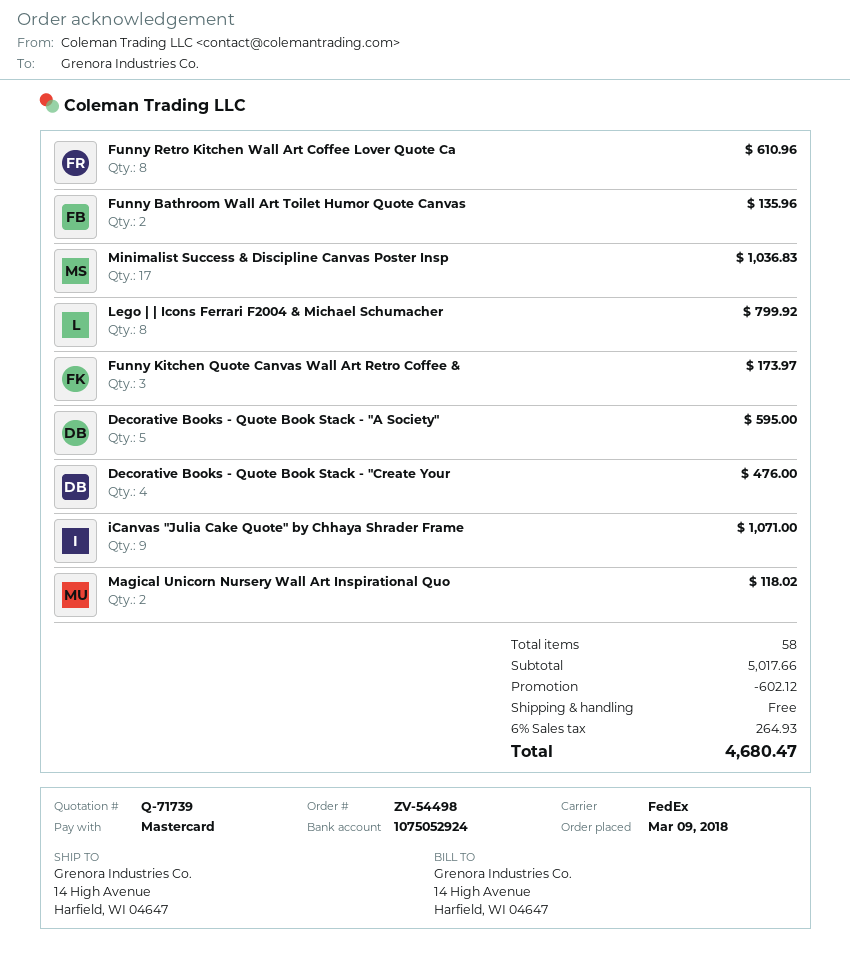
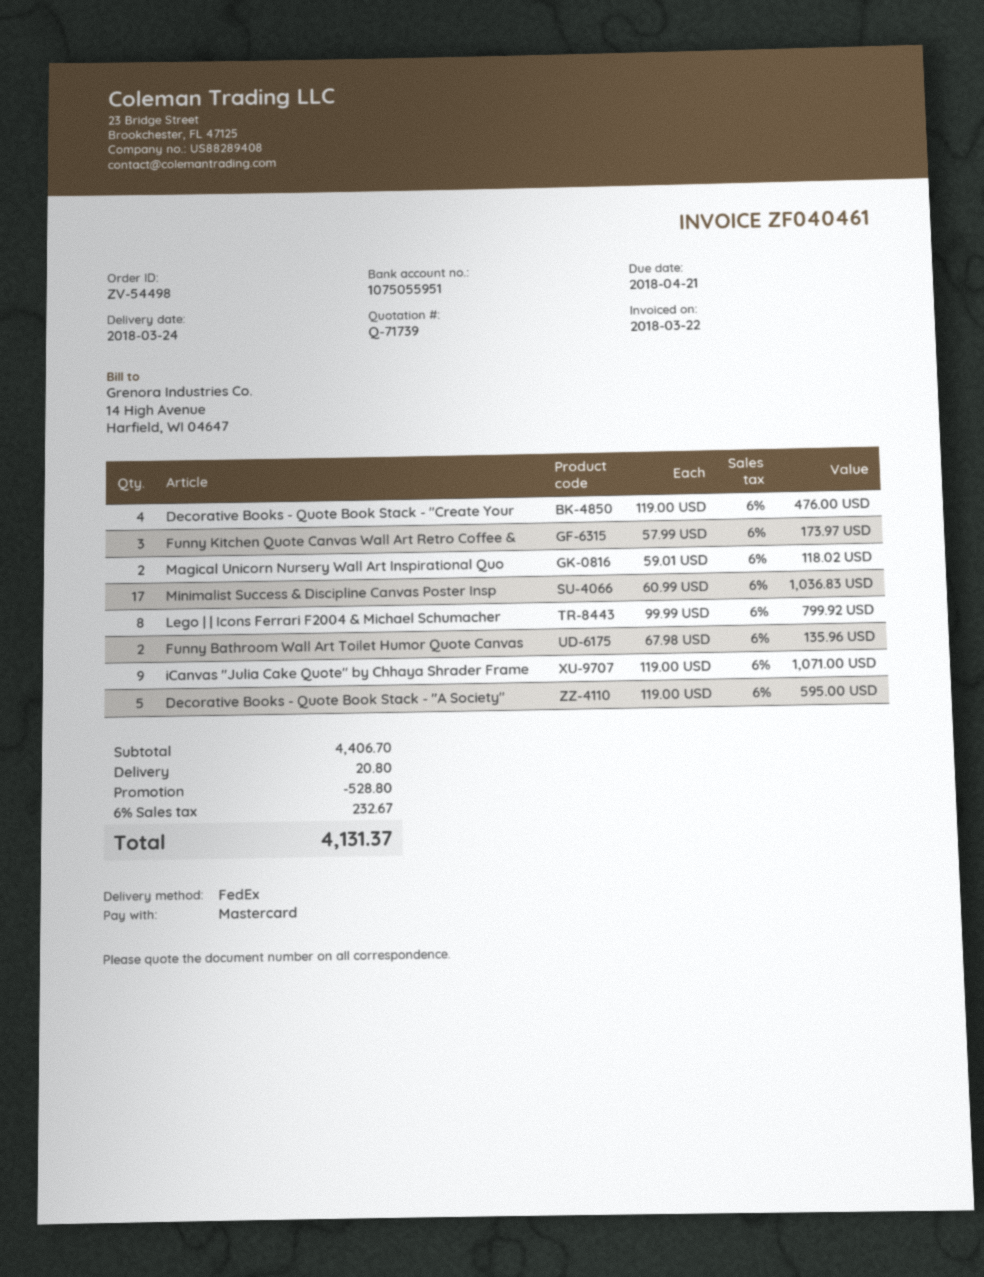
bank account: 1075052924 -> 1075055951
Funny Retro Kitchen Wall Art Coffee Lover Quote Ca: 8 for 610.96 -> none
subtotal: 5017.66 -> 4406.70
discount: 602.12 -> 528.80
shipping: 0.00 -> 20.80
tax: 6% = 264.93 -> 6% = 232.67
total: 4680.47 -> 4131.37

